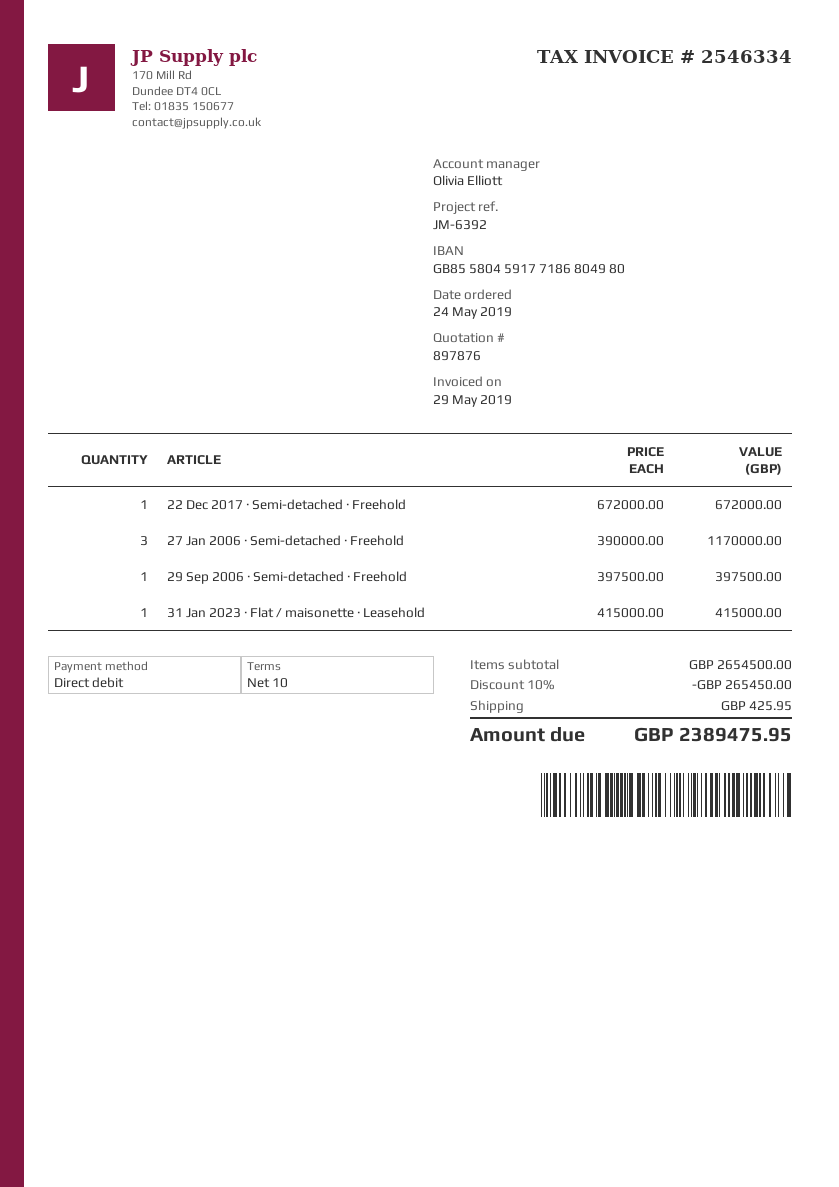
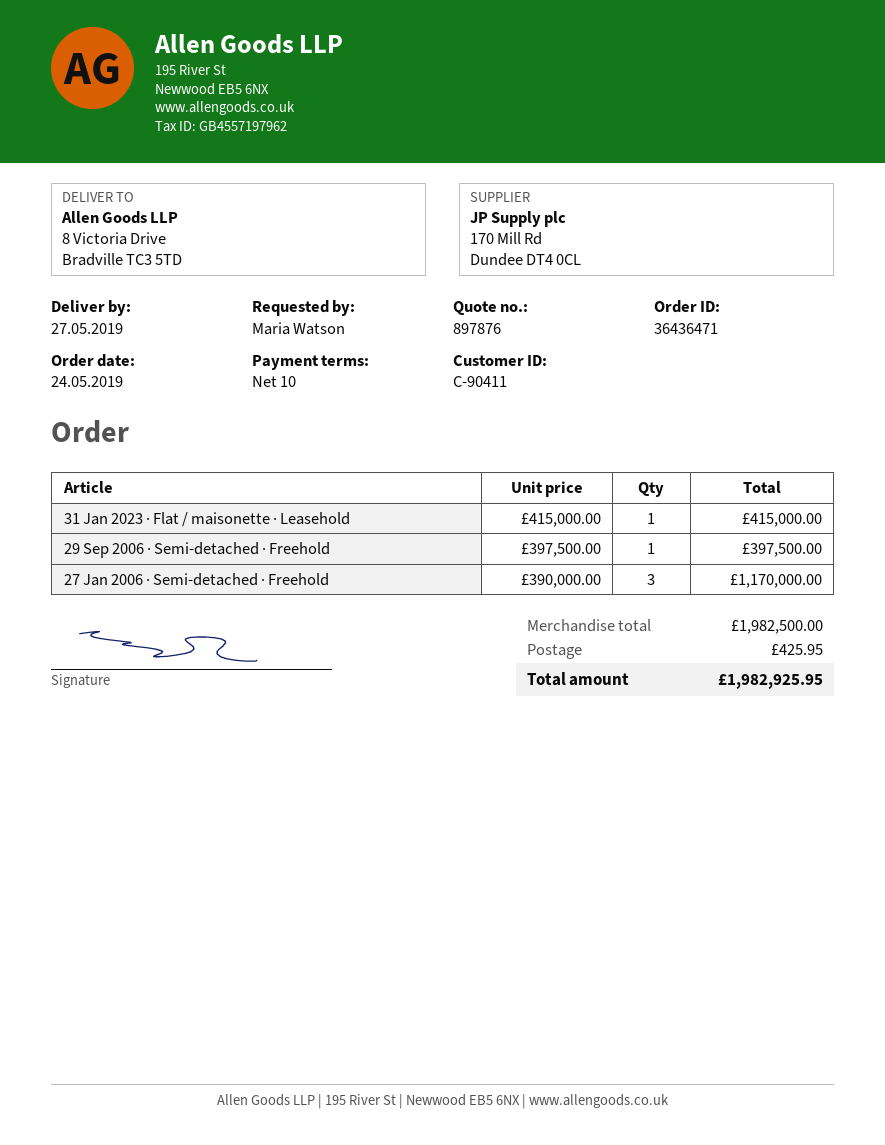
22 Dec 2017 · Semi-detached · Freehold: 1 x 672000.00 = 672000.00 -> none
subtotal: 2654500.00 -> 1982500.00
discount: 10% = 265450.00 -> none
total: 2389475.95 -> 1982925.95

